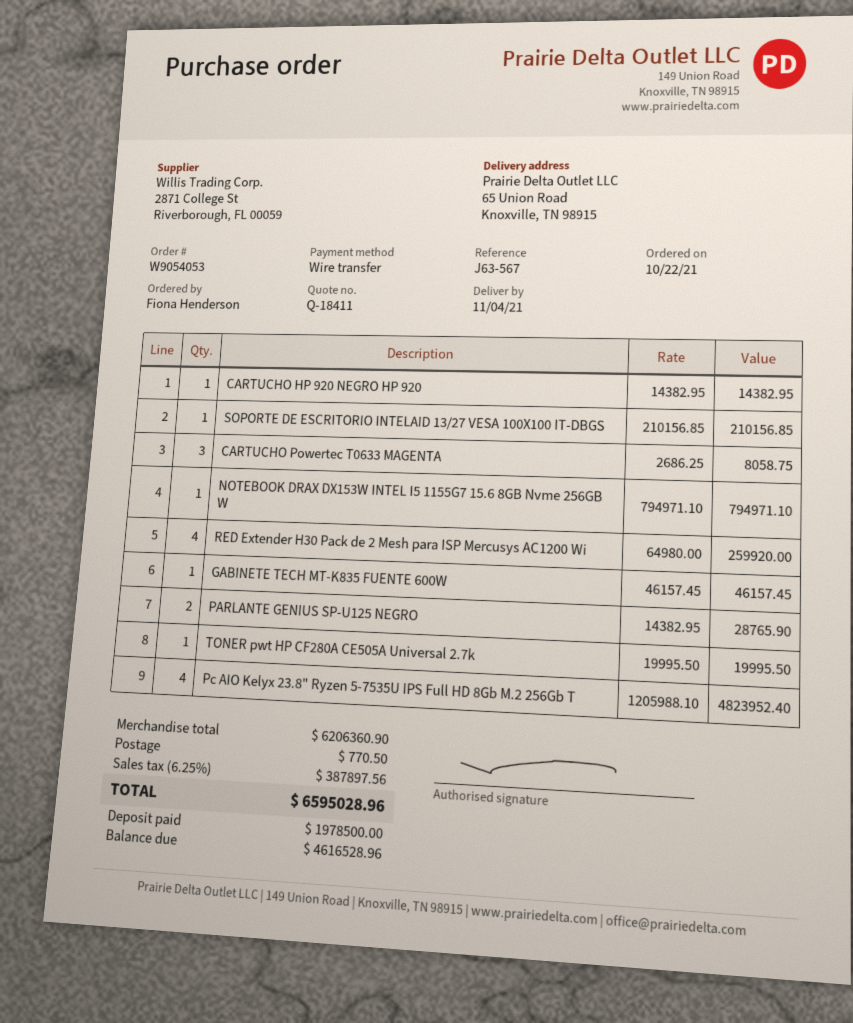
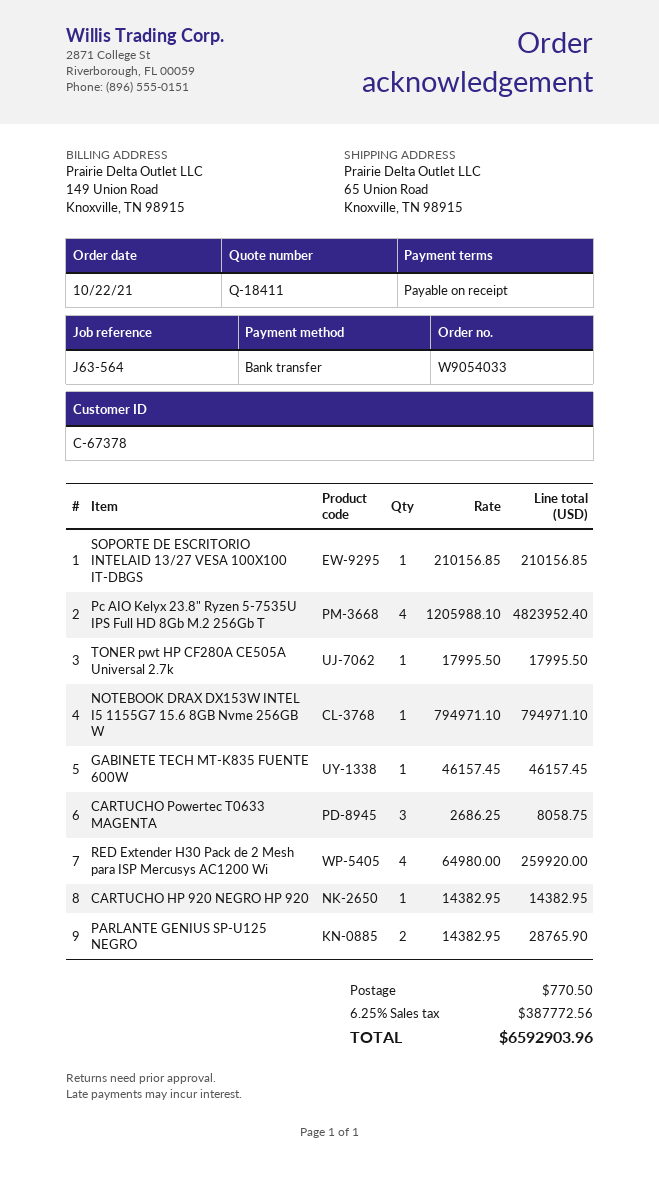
order number: W9054053 -> W9054033
reference: J63-567 -> J63-564
TONER pwt HP CF280A CE505A Universal 2.7k: 1 x 19995.50 = 19995.50 -> 1 x 17995.50 = 17995.50
tax: 6.25% = 387897.56 -> 6.25% = 387772.56
total: 6595028.96 -> 6592903.96

